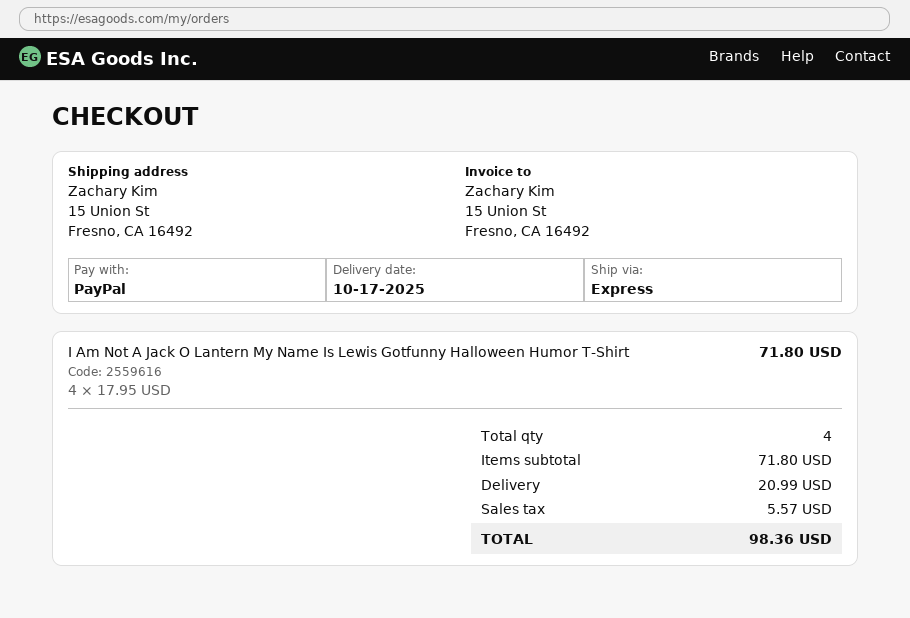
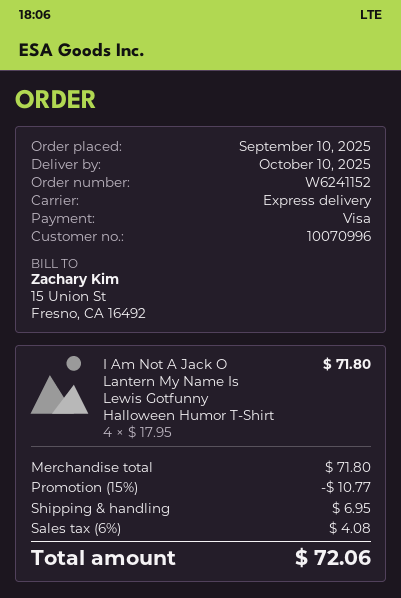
delivery date: 2025-10-17 -> 2025-10-10
payment method: PayPal -> Visa
discount: none -> 15% = 10.77
shipping: 20.99 -> 6.95
tax: 5.57 -> 4.08
total: 98.36 -> 72.06

